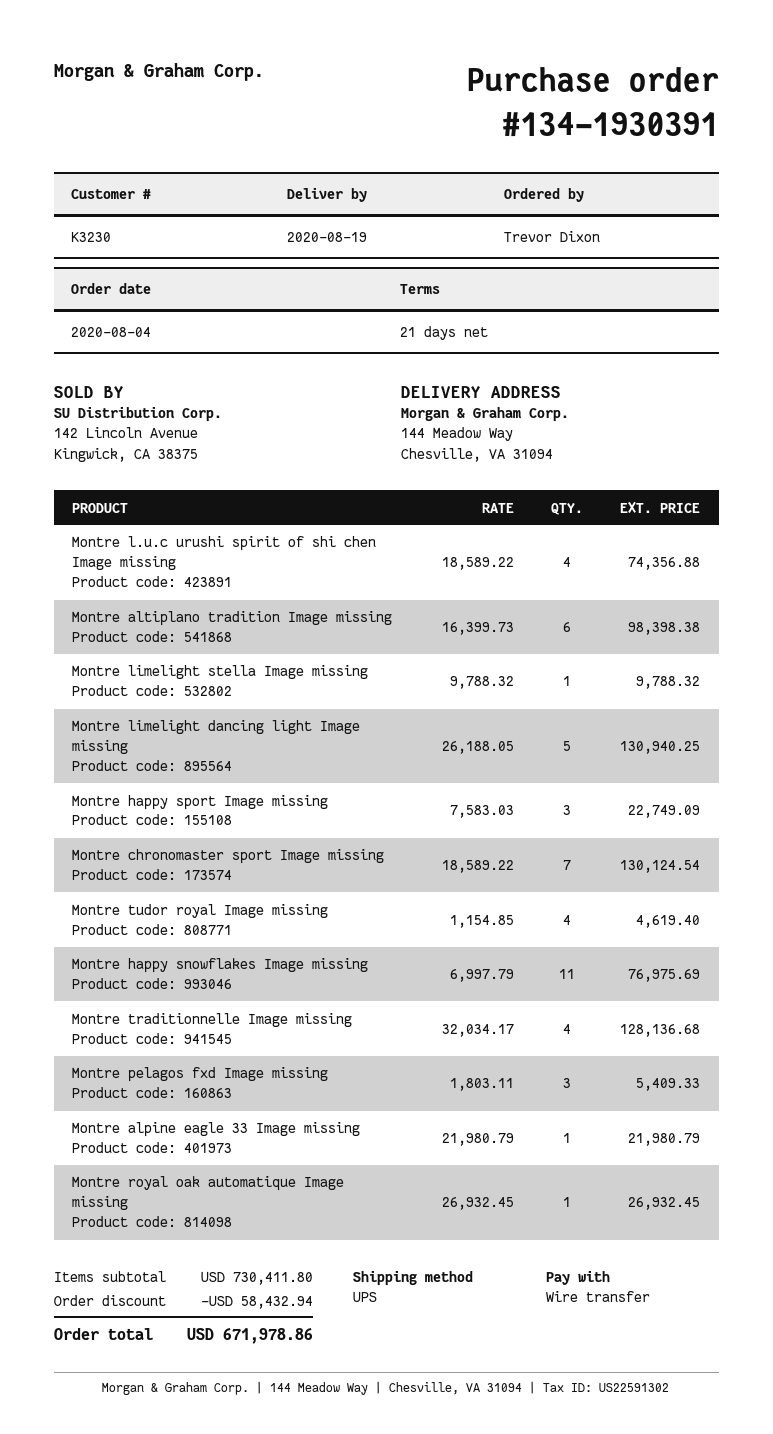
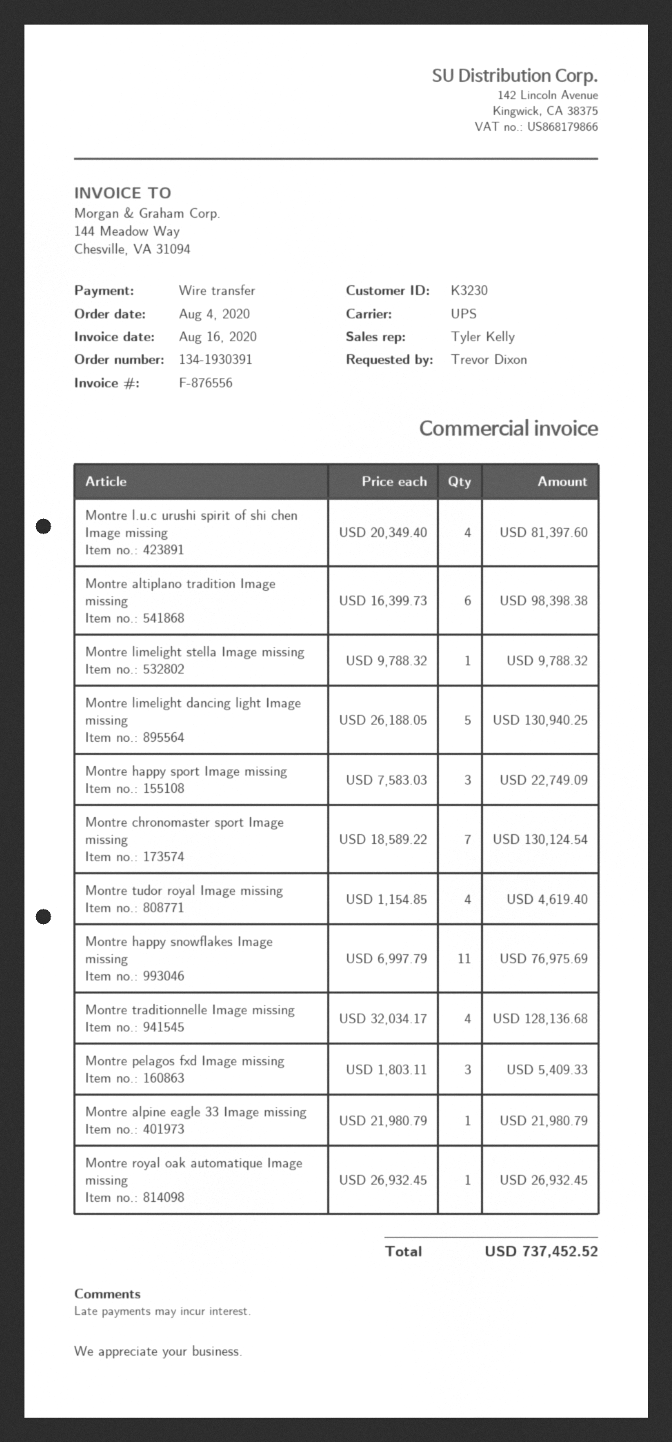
Montre l.u.c urushi spirit of shi chen Image missing: 4 x 18589.22 = 74356.88 -> 4 x 20349.40 = 81397.60
discount: 58432.94 -> none
total: 671978.86 -> 737452.52

